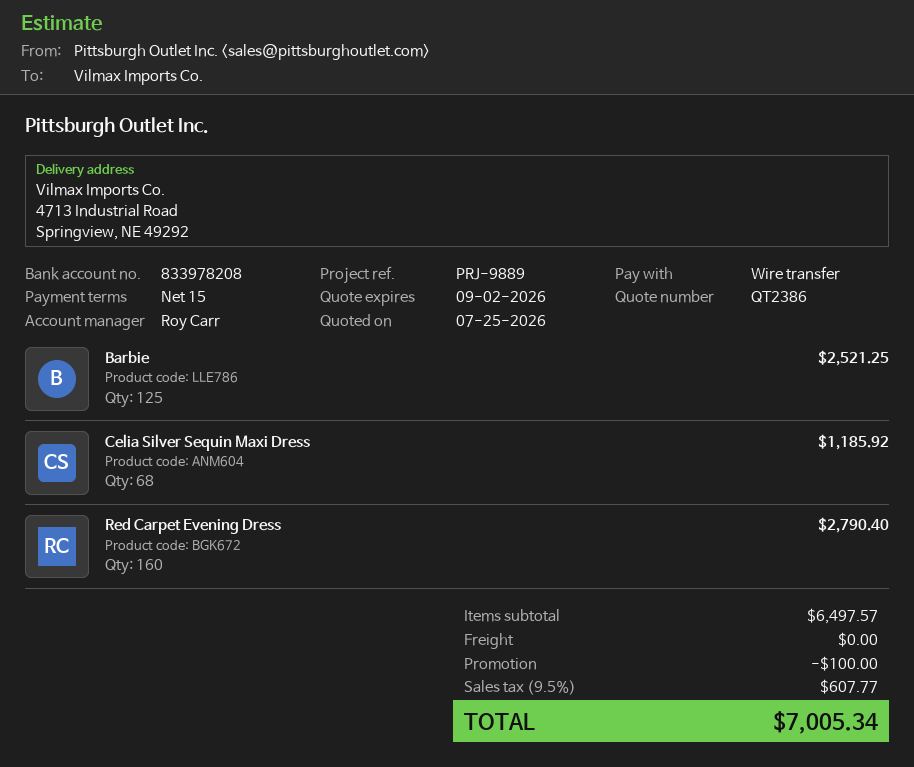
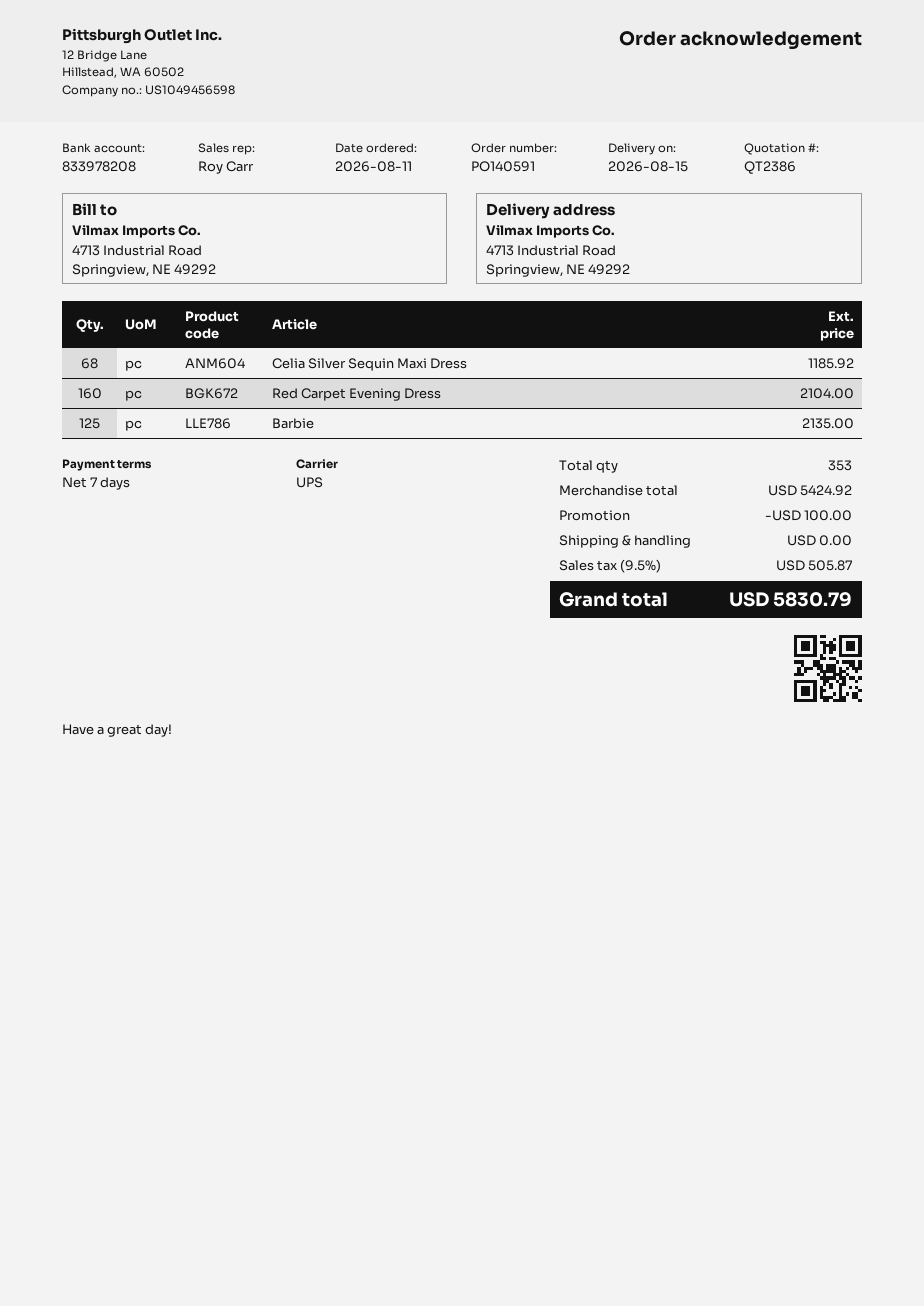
payment terms: 15 days -> 7 days
Barbie: 125 for 2521.25 -> 125 for 2135.00
Red Carpet Evening Dress: 160 for 2790.40 -> 160 for 2104.00
subtotal: 6497.57 -> 5424.92
tax: 9.5% = 607.77 -> 9.5% = 505.87
total: 7005.34 -> 5830.79

